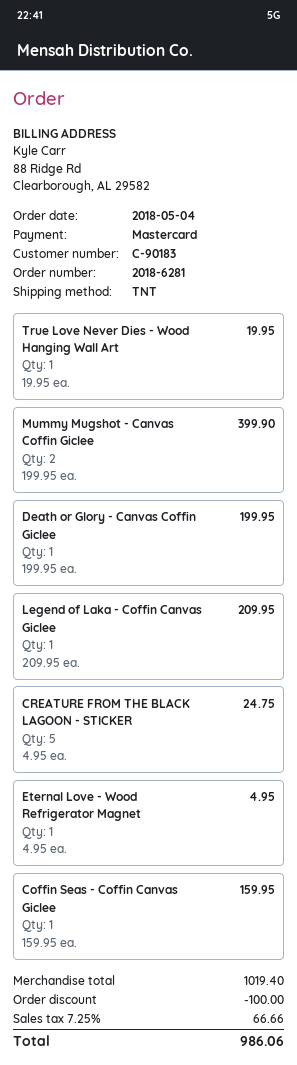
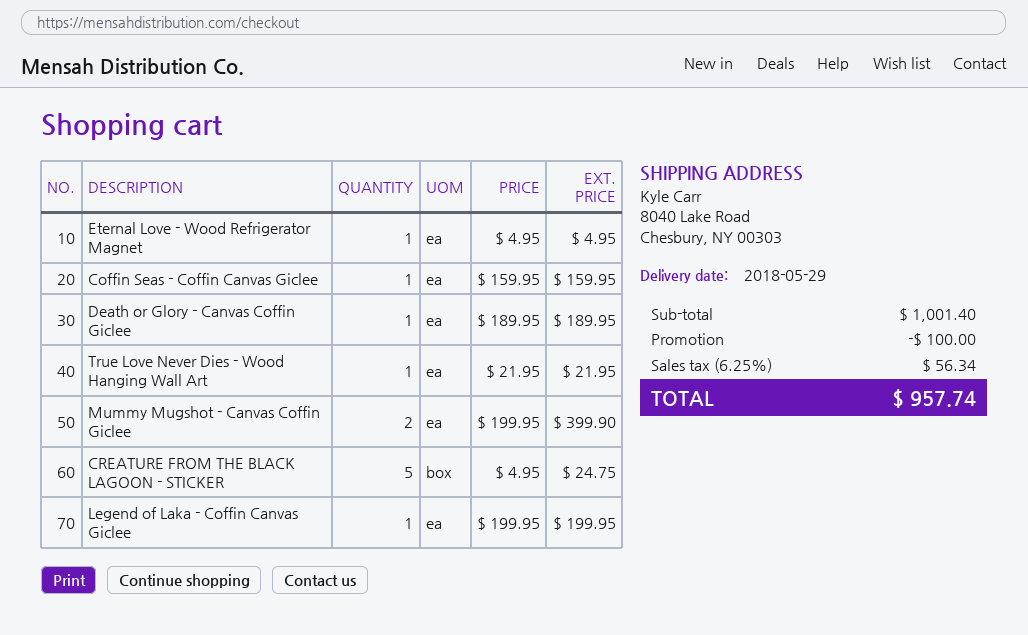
True Love Never Dies - Wood Hanging Wall Art: 1 x 19.95 = 19.95 -> 1 x 21.95 = 21.95
Death or Glory - Canvas Coffin Giclee: 1 x 199.95 = 199.95 -> 1 x 189.95 = 189.95
Legend of Laka - Coffin Canvas Giclee: 1 x 209.95 = 209.95 -> 1 x 199.95 = 199.95
subtotal: 1019.40 -> 1001.40
tax: 7.25% = 66.66 -> 6.25% = 56.34
total: 986.06 -> 957.74

